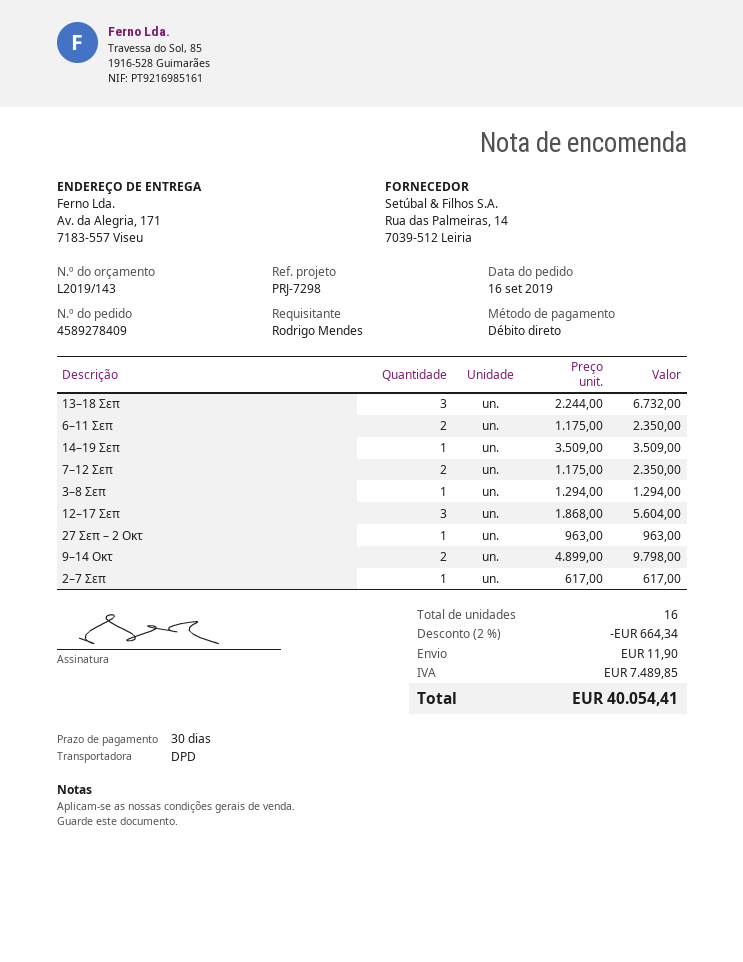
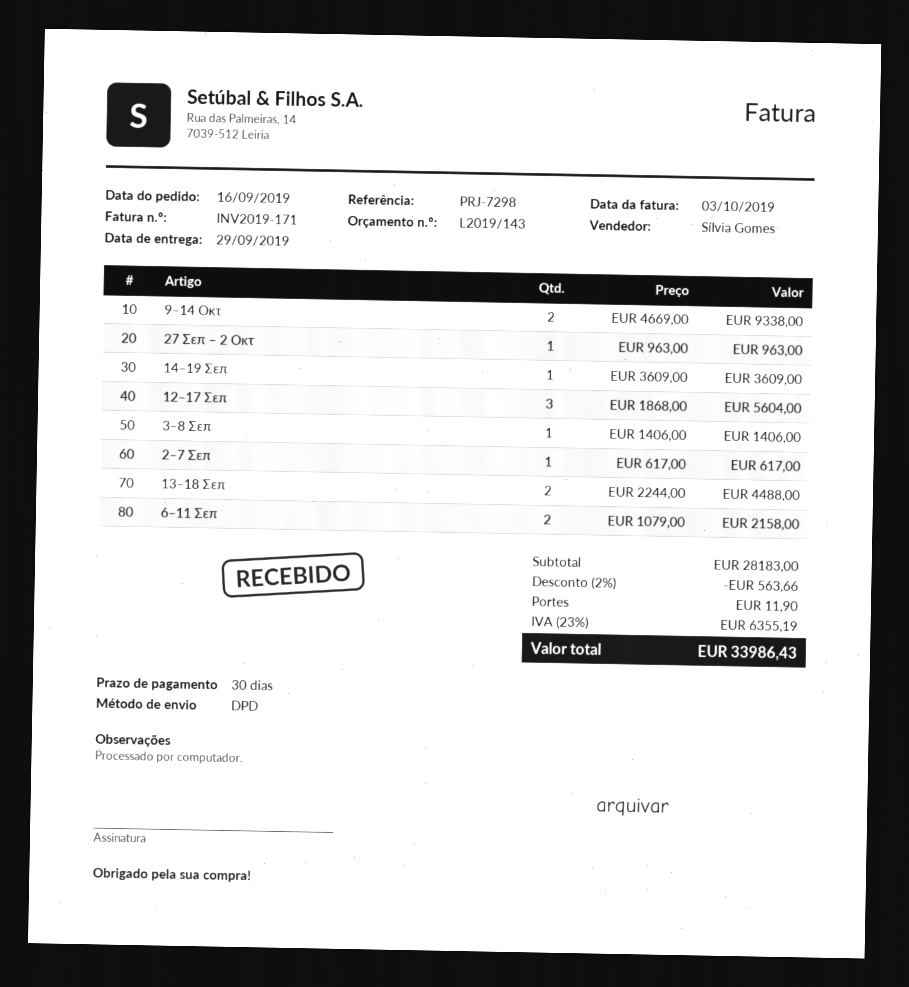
13–18 Σεπ: 3 x 2244.00 = 6732.00 -> 2 x 2244.00 = 4488.00
6–11 Σεπ: 2 x 1175.00 = 2350.00 -> 2 x 1079.00 = 2158.00
14–19 Σεπ: 1 x 3509.00 = 3509.00 -> 1 x 3609.00 = 3609.00
7–12 Σεπ: 2 x 1175.00 = 2350.00 -> none
3–8 Σεπ: 1 x 1294.00 = 1294.00 -> 1 x 1406.00 = 1406.00
9–14 Οκτ: 2 x 4899.00 = 9798.00 -> 2 x 4669.00 = 9338.00
discount: 2% = 664.34 -> 2% = 563.66
tax: 7489.85 -> 6355.19
total: 40054.41 -> 33986.43

